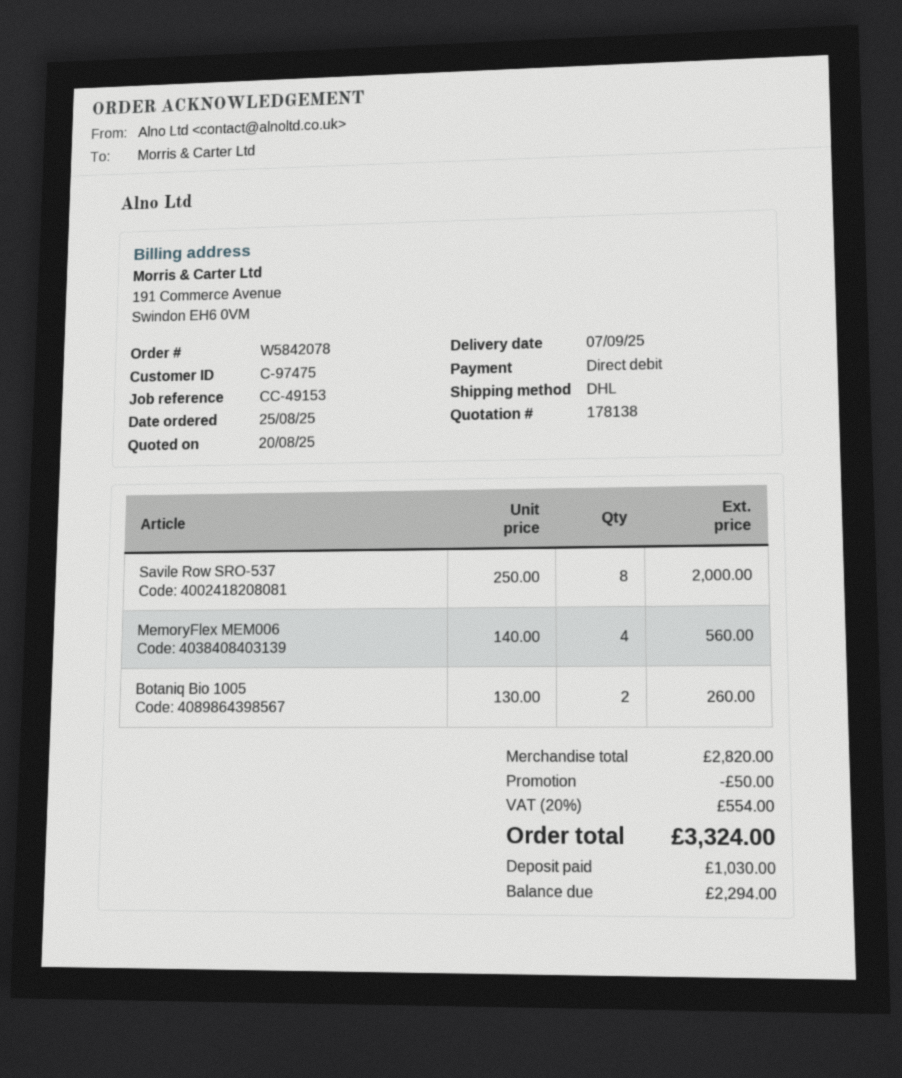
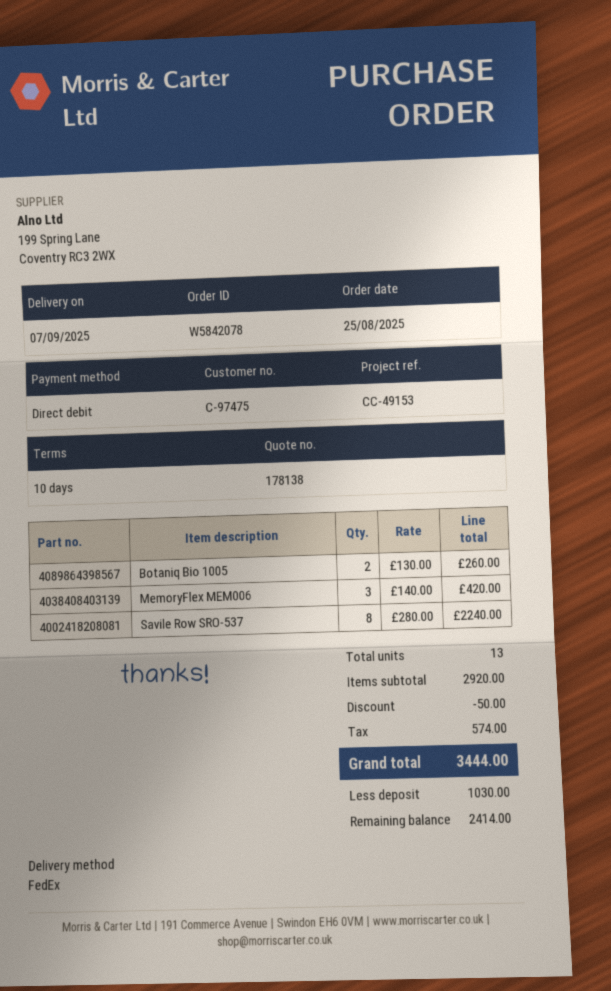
shipping method: DHL -> FedEx
Savile Row SRO-537: 8 x 250.00 = 2000.00 -> 8 x 280.00 = 2240.00
MemoryFlex MEM006: 4 x 140.00 = 560.00 -> 3 x 140.00 = 420.00
subtotal: 2820.00 -> 2920.00
tax: 554.00 -> 574.00
total: 3324.00 -> 3444.00
balance: 2294.00 -> 2414.00

